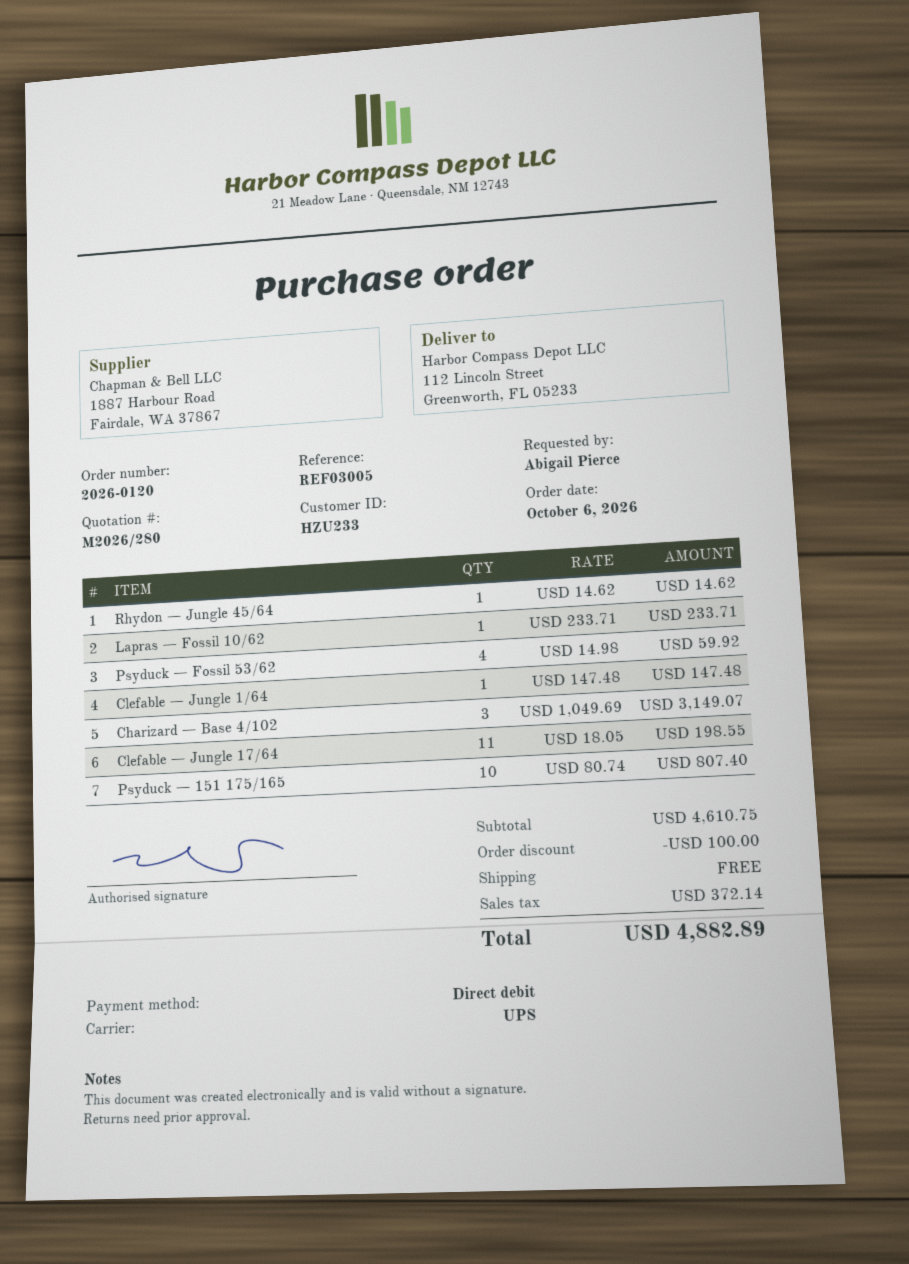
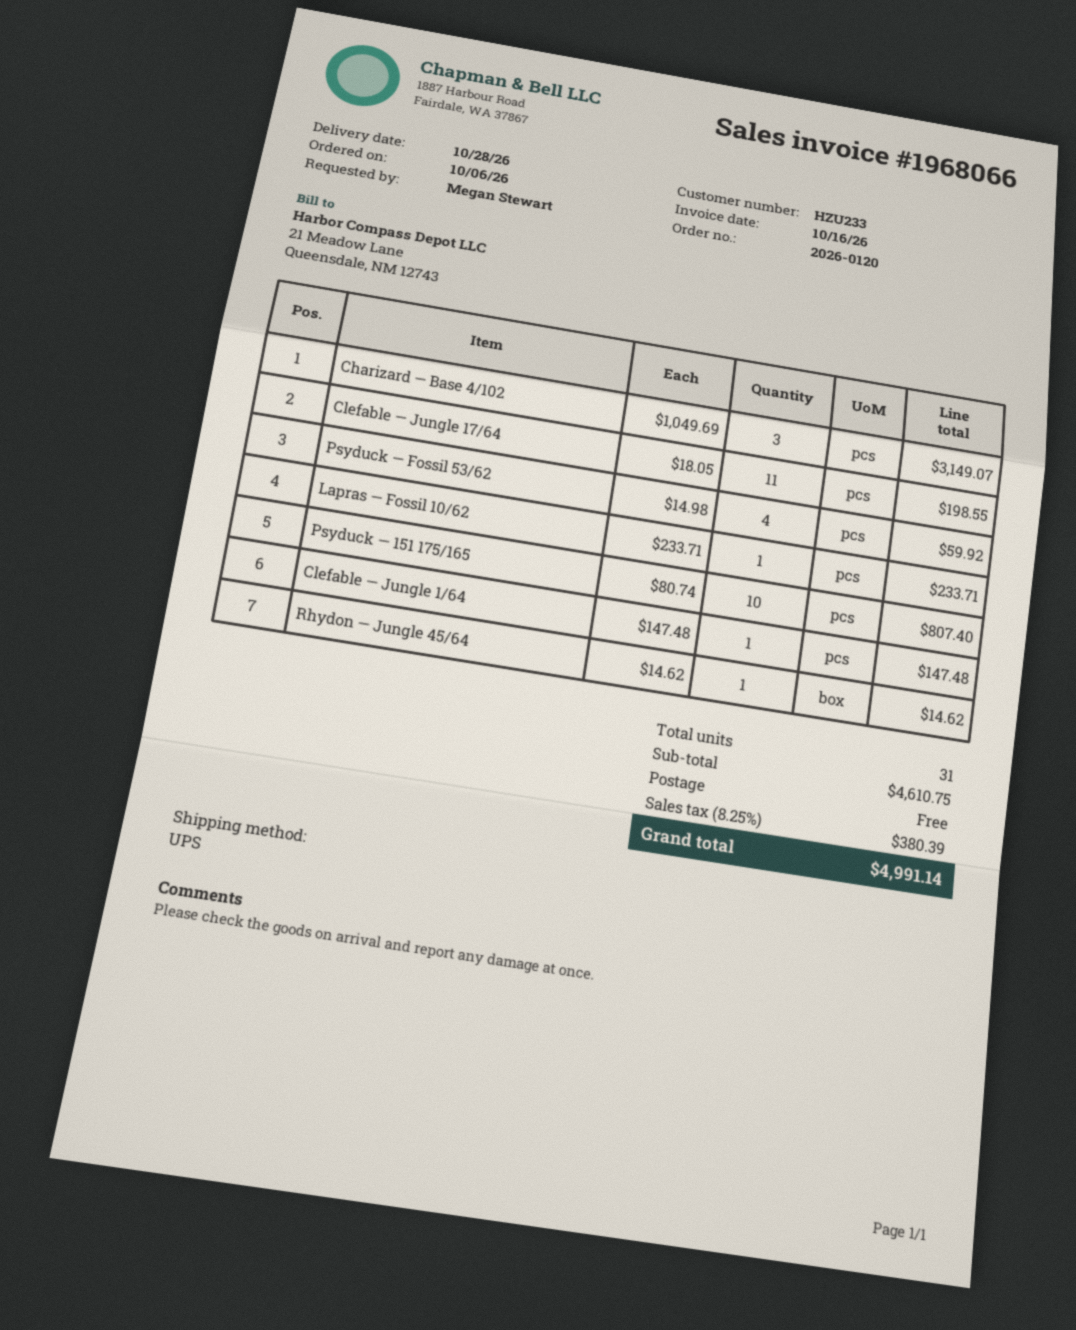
ordered by: Abigail Pierce -> Megan Stewart
discount: 100.00 -> none
tax: 372.14 -> 380.39
total: 4882.89 -> 4991.14

